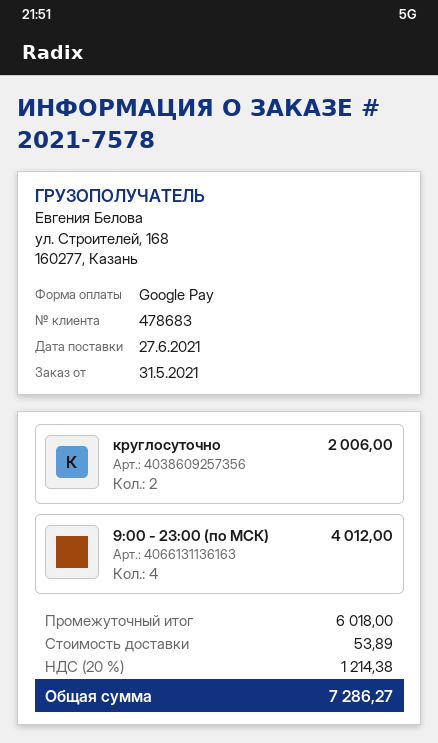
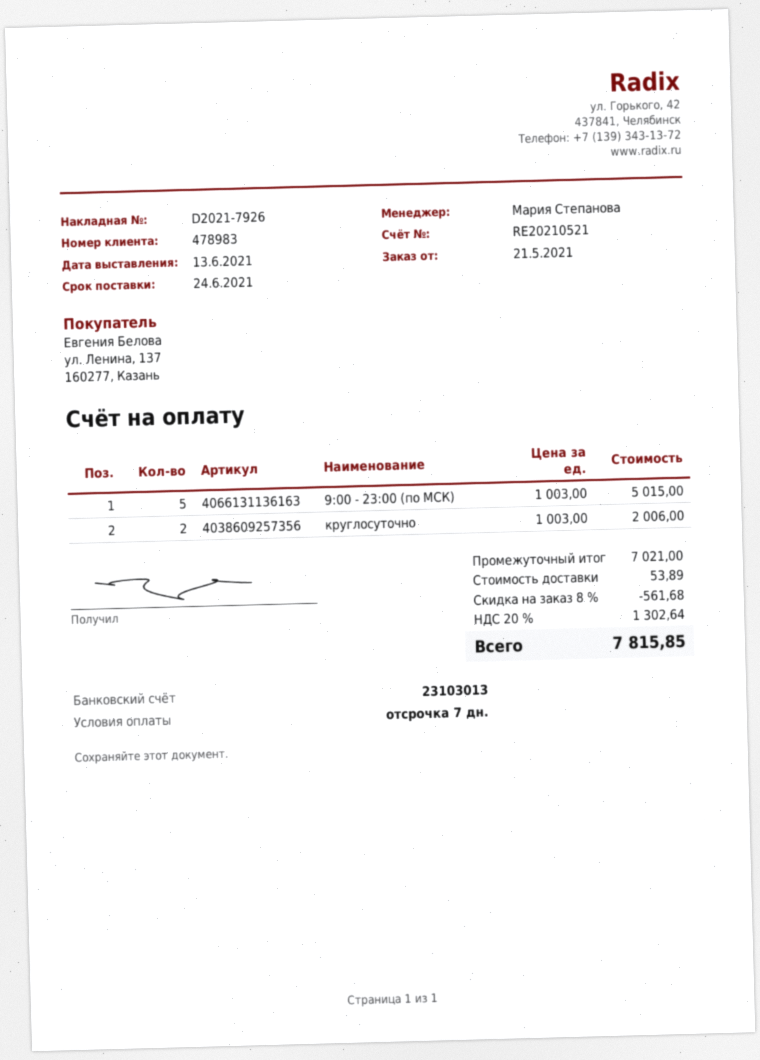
order date: 2021-05-31 -> 2021-05-21
delivery date: 2021-06-27 -> 2021-06-24
customer number: 478683 -> 478983
9:00 - 23:00 (по МСК): 4 for 4012.00 -> 5 for 5015.00
subtotal: 6018.00 -> 7021.00
discount: none -> 8% = 561.68
tax: 20% = 1214.38 -> 20% = 1302.64
total: 7286.27 -> 7815.85

